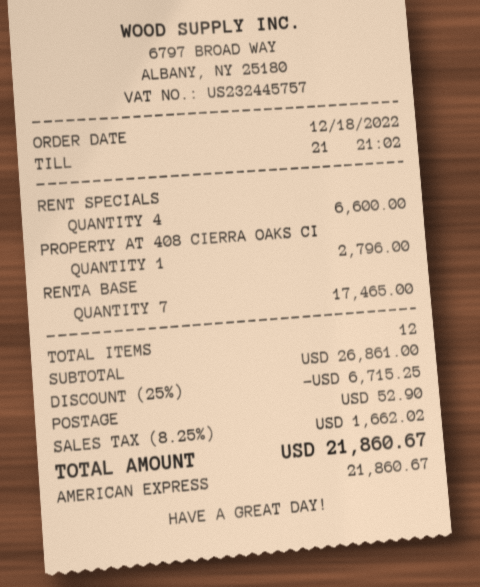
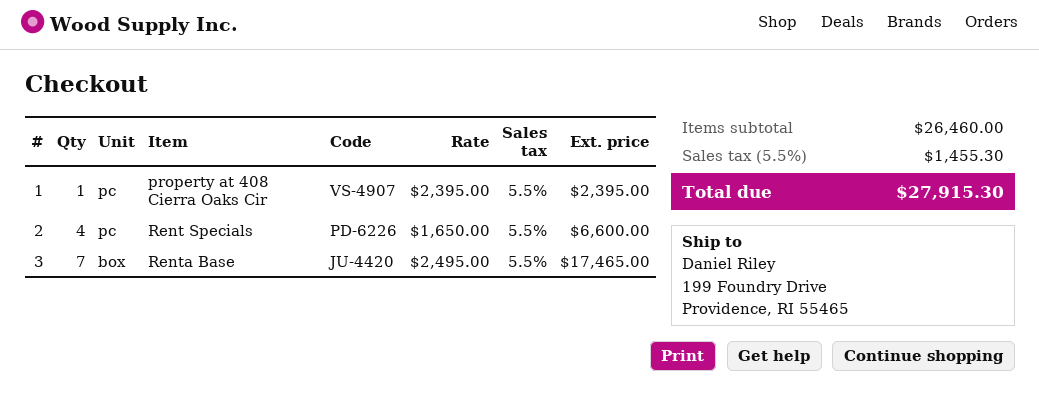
PROPERTY AT 408 CIERRA OAKS CI: 1 for 2796.00 -> 1 for 2395.00
subtotal: 26861.00 -> 26460.00
discount: 25% = 6715.25 -> none
shipping: 52.90 -> none
tax: 8.25% = 1662.02 -> 5.5% = 1455.30
total: 21860.67 -> 27915.30

